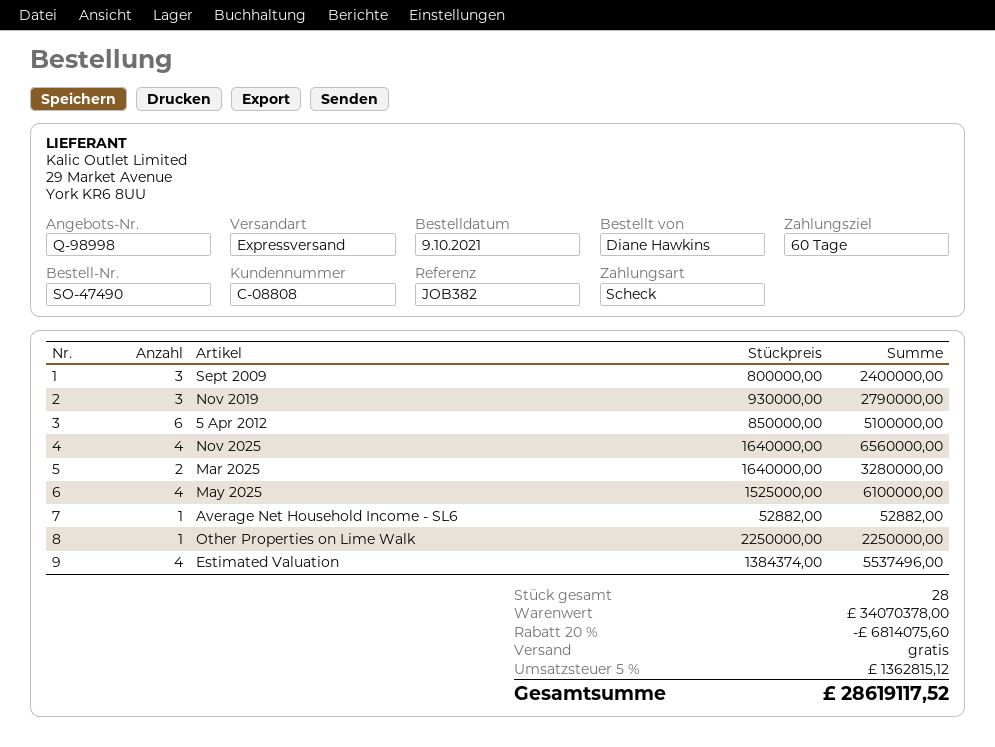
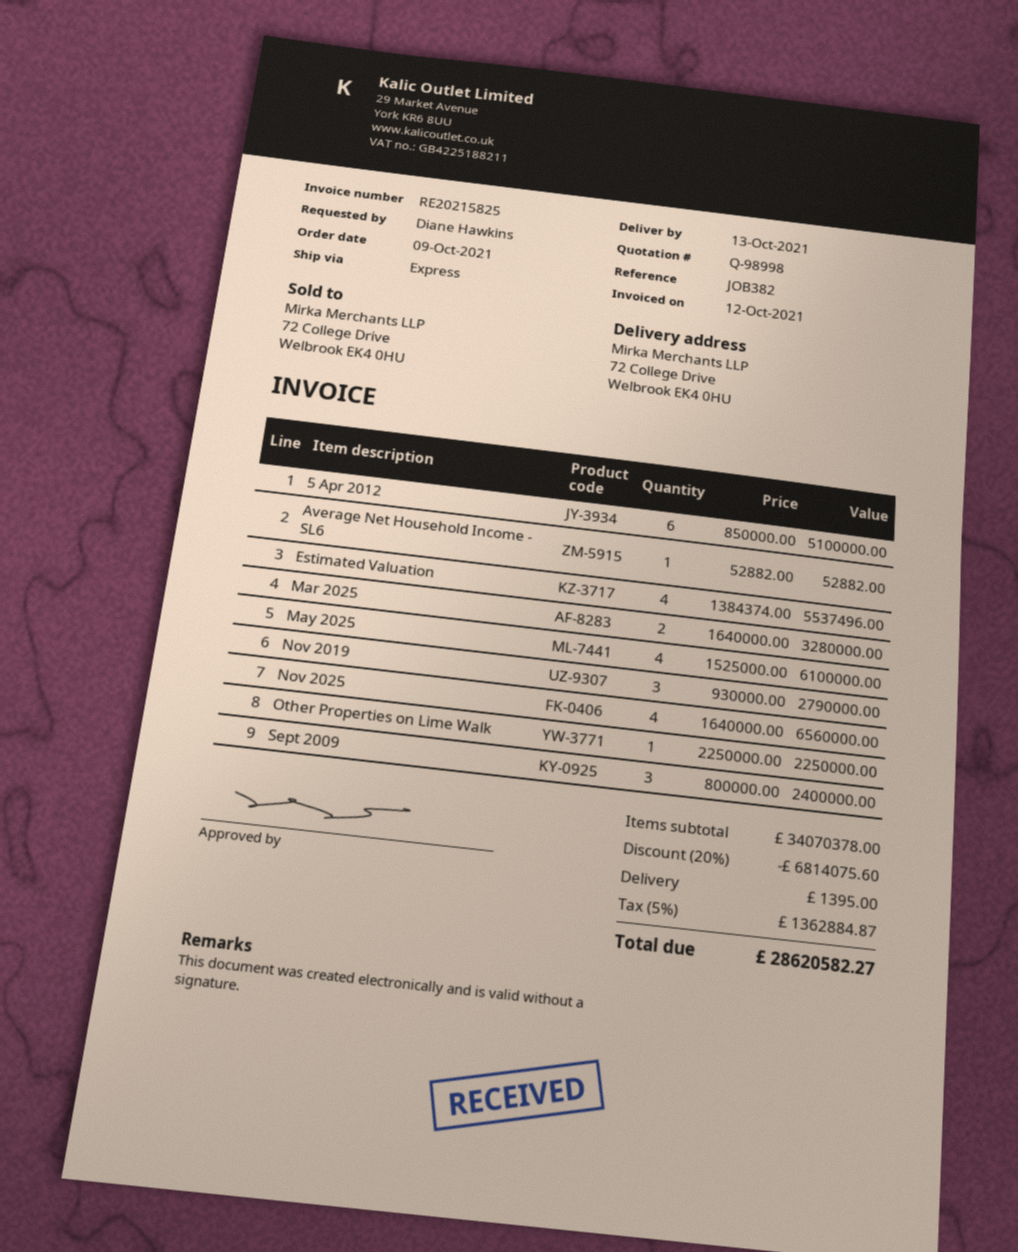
shipping: 0.00 -> 1395.00
tax: 5% = 1362815.12 -> 5% = 1362884.87
total: 28619117.52 -> 28620582.27

